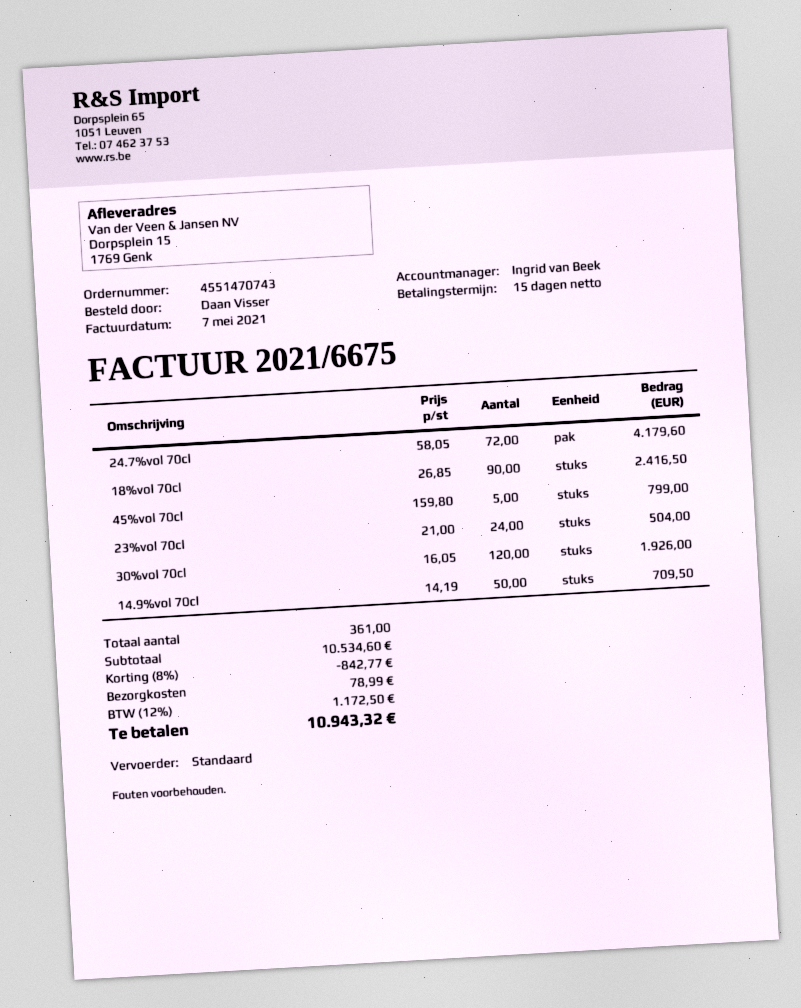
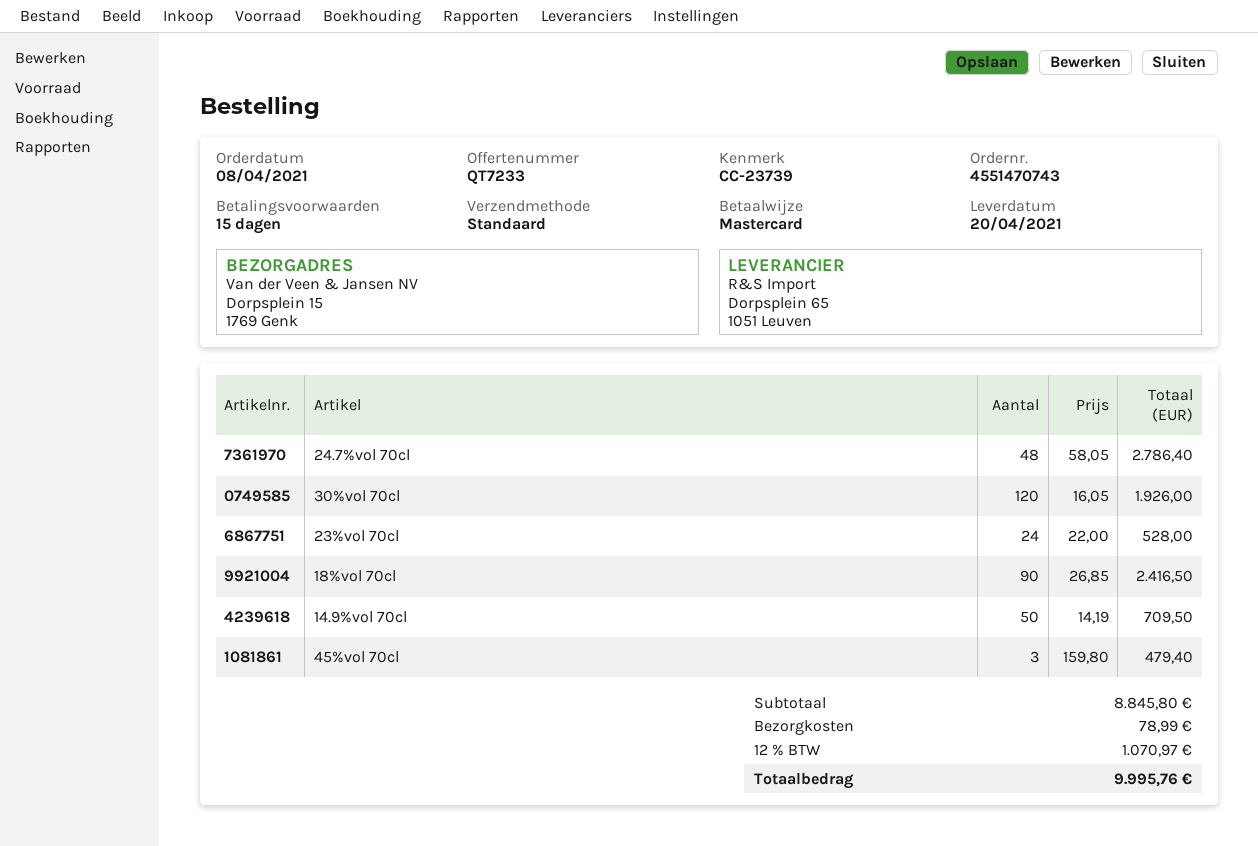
24.7%vol 70cl: 72 x 58.05 = 4179.60 -> 48 x 58.05 = 2786.40
45%vol 70cl: 5 x 159.80 = 799.00 -> 3 x 159.80 = 479.40
23%vol 70cl: 24 x 21.00 = 504.00 -> 24 x 22.00 = 528.00
subtotal: 10534.60 -> 8845.80
discount: 8% = 842.77 -> none
tax: 12% = 1172.50 -> 12% = 1070.97
total: 10943.32 -> 9995.76

